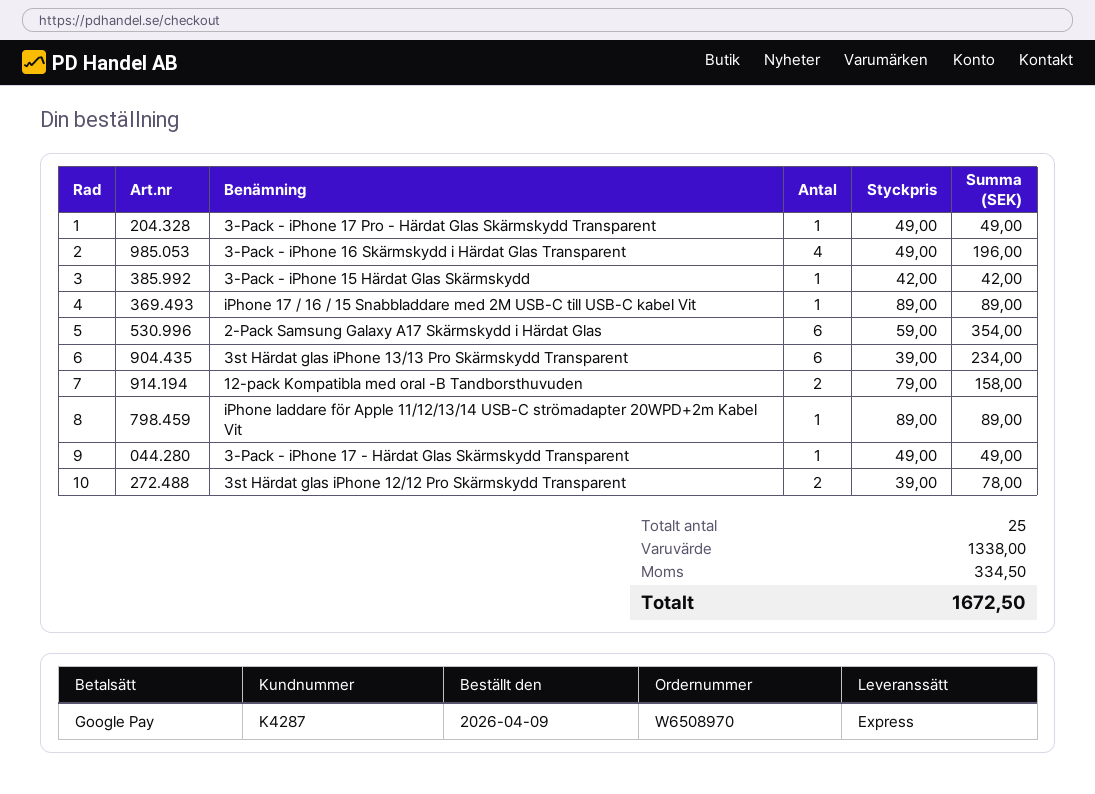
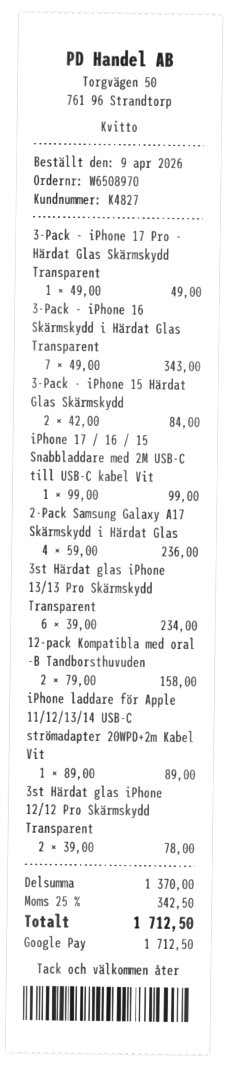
customer number: K4287 -> K4827
3-Pack - iPhone 16 Skärmskydd i Härdat Glas Transparent: 4 x 49.00 = 196.00 -> 7 x 49.00 = 343.00
3-Pack - iPhone 15 Härdat Glas Skärmskydd: 1 x 42.00 = 42.00 -> 2 x 42.00 = 84.00
iPhone 17 / 16 / 15 Snabbladdare med 2M USB-C till USB-C kabel Vit: 1 x 89.00 = 89.00 -> 1 x 99.00 = 99.00
2-Pack Samsung Galaxy A17 Skärmskydd i Härdat Glas: 6 x 59.00 = 354.00 -> 4 x 59.00 = 236.00
3-Pack - iPhone 17 - Härdat Glas Skärmskydd Transparent: 1 x 49.00 = 49.00 -> none
subtotal: 1338.00 -> 1370.00
tax: 334.50 -> 342.50
total: 1672.50 -> 1712.50

